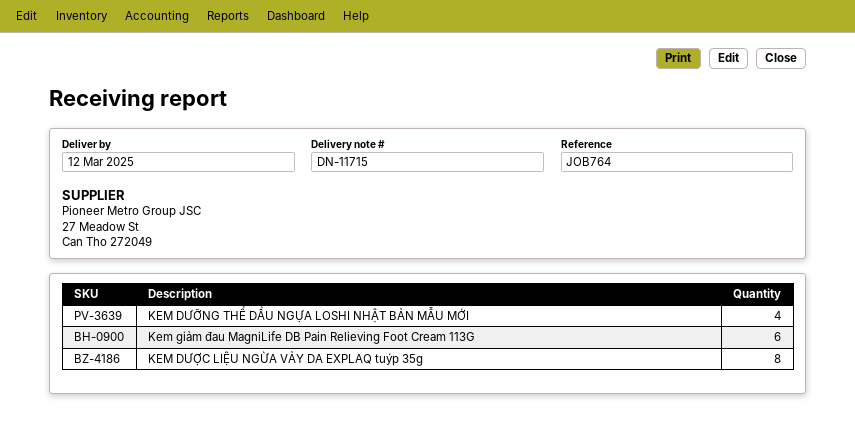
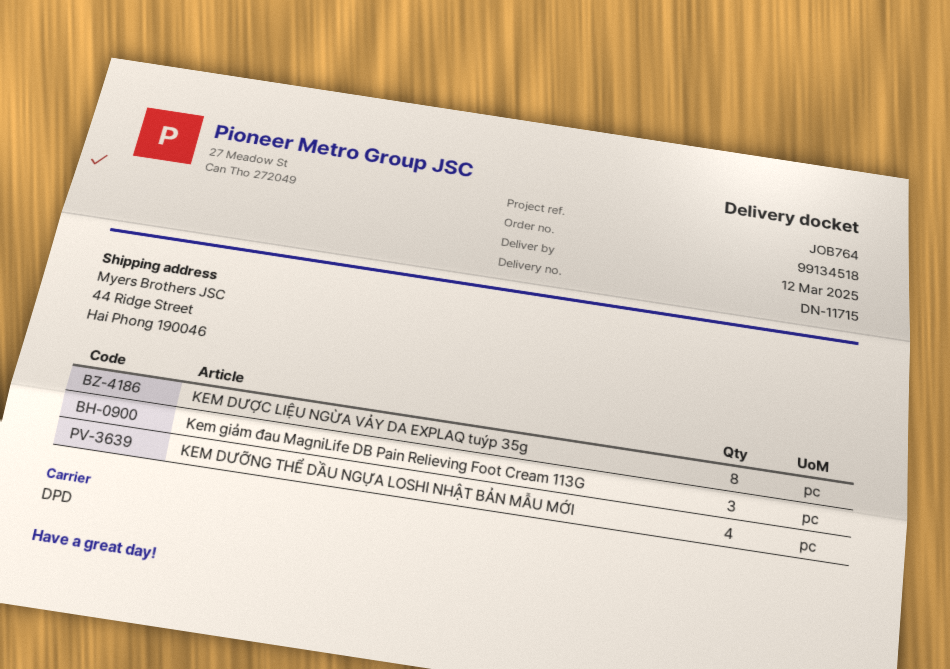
Kem giảm đau MagniLife DB Pain Relieving Foot Cream 113G: 6 -> 3

